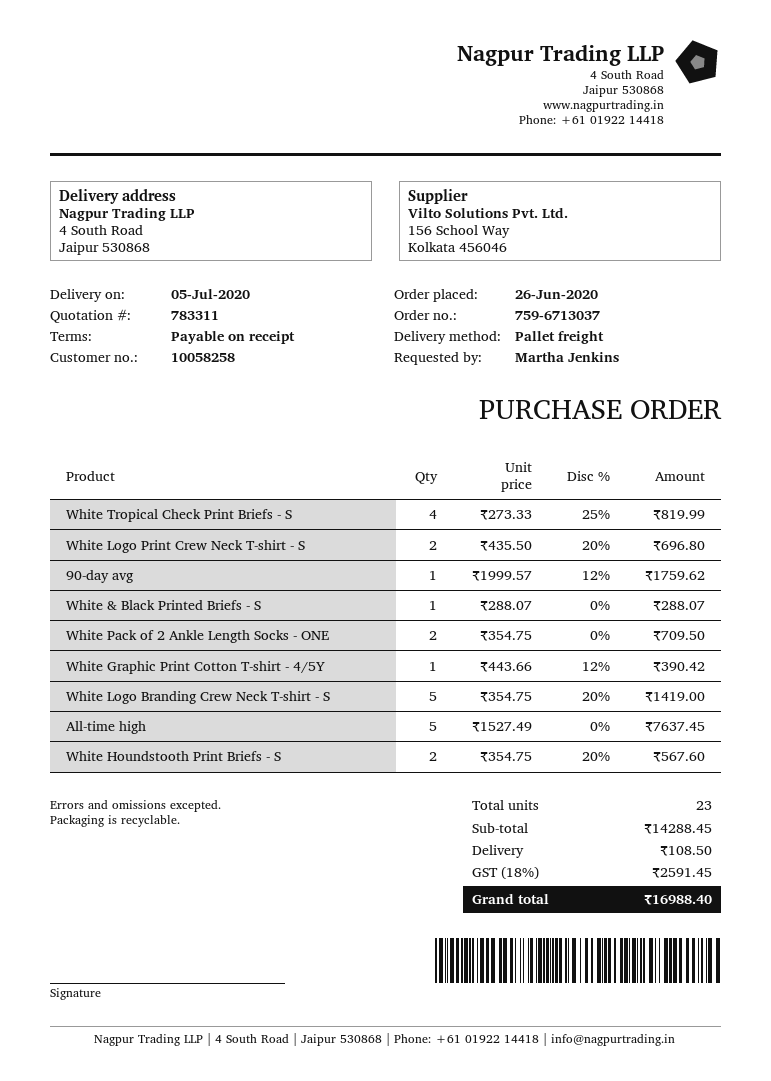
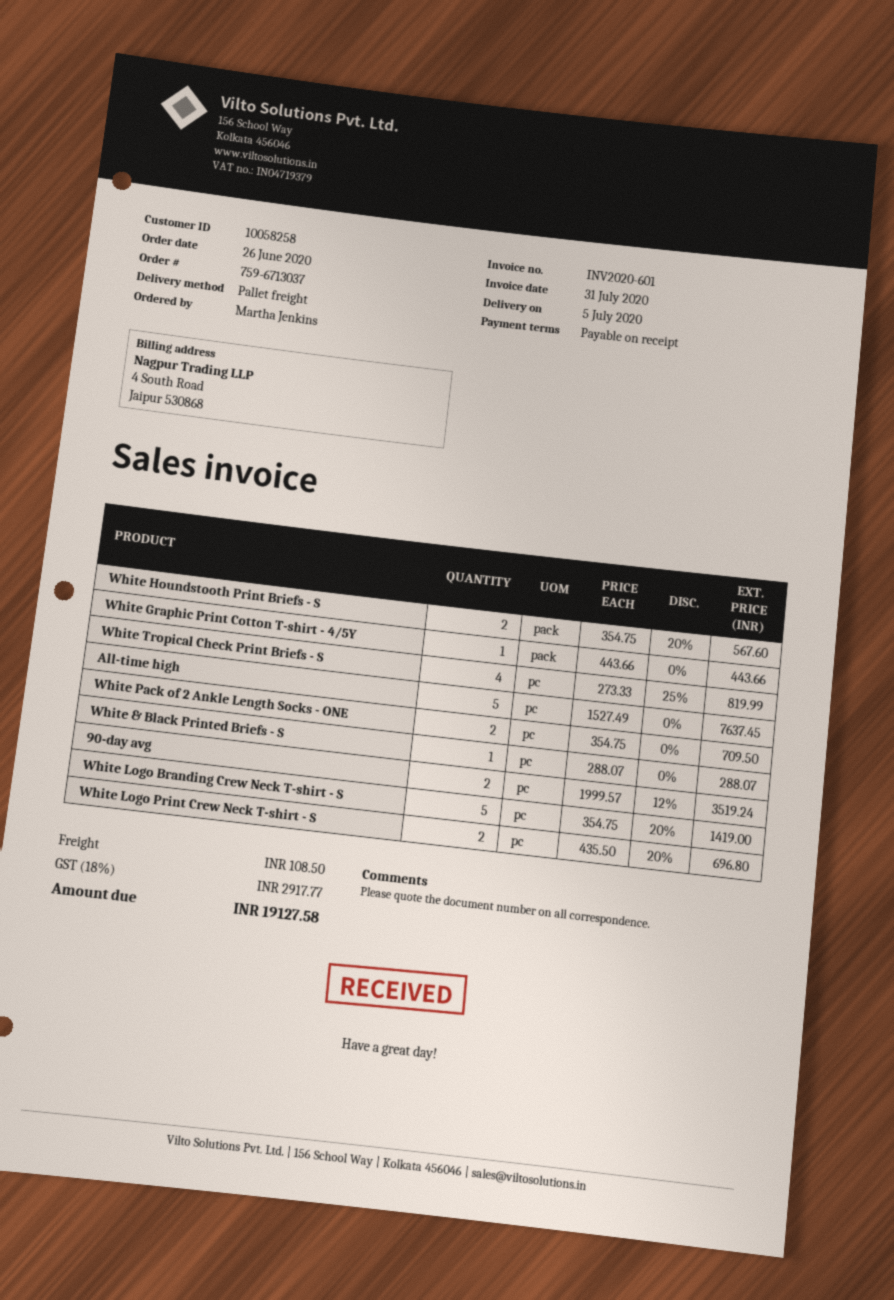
90-day avg: 1 x 1999.57 - 12% = 1759.62 -> 2 x 1999.57 - 12% = 3519.24
White Graphic Print Cotton T-shirt - 4/5Y: 1 x 443.66 - 12% = 390.42 -> 1 x 443.66 = 443.66
tax: 18% = 2591.45 -> 18% = 2917.77
total: 16988.40 -> 19127.58

